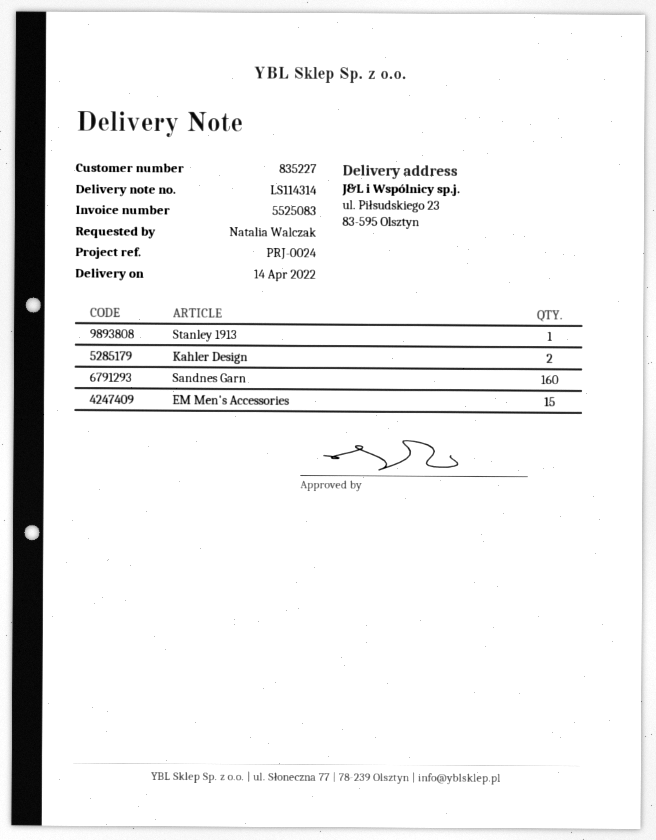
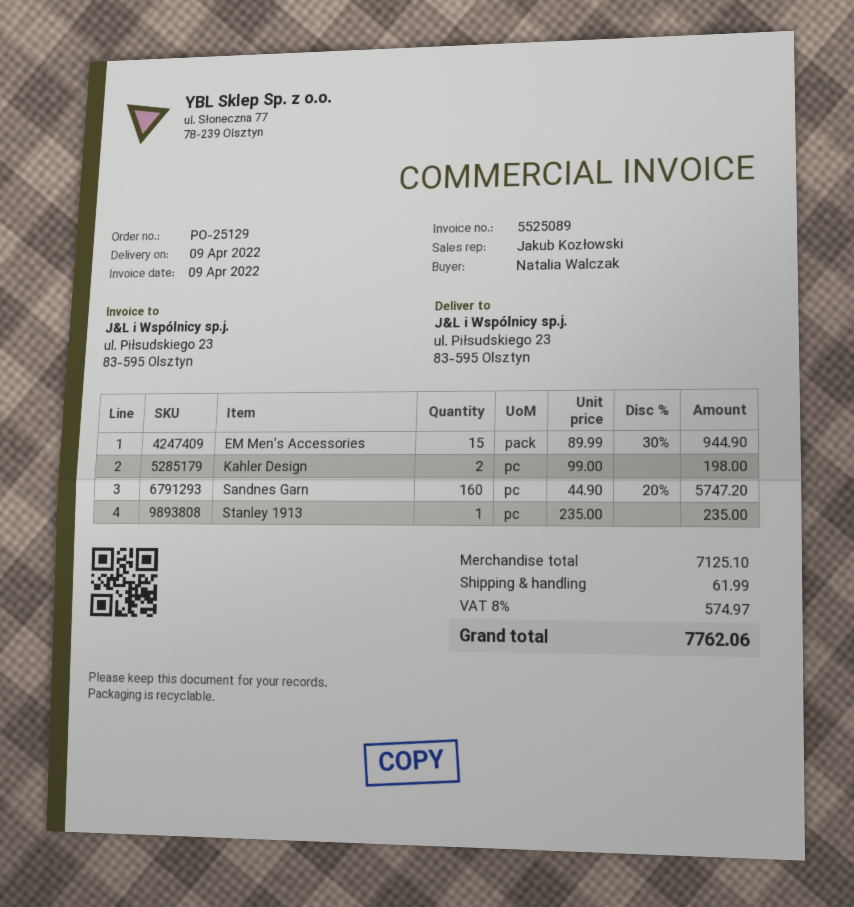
delivery date: 2022-04-14 -> 2022-04-09
invoice number: 5525083 -> 5525089

